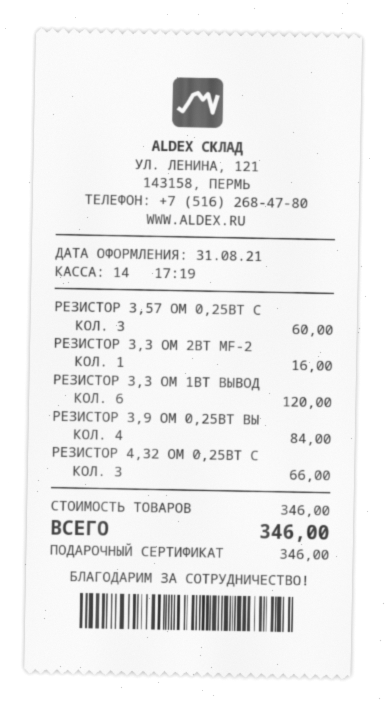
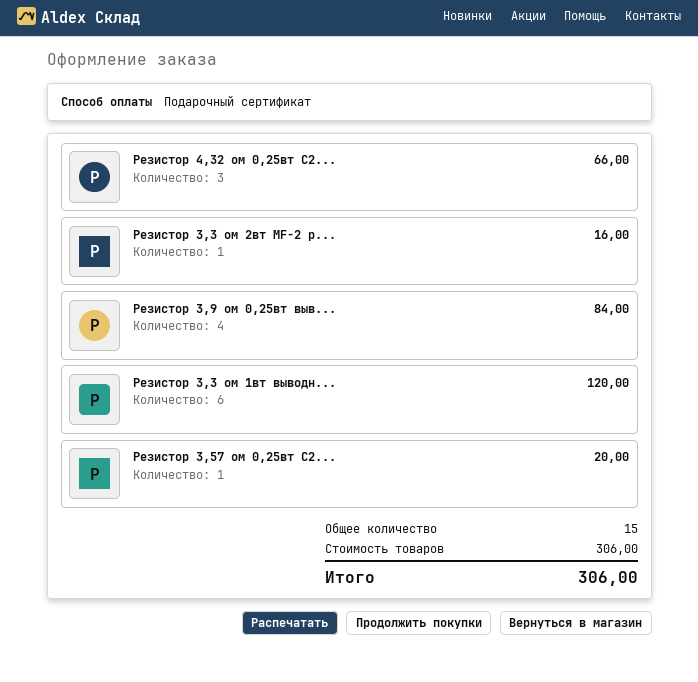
РЕЗИСТОР 3,57 ОМ 0,25ВТ С: 3 for 60.00 -> 1 for 20.00
subtotal: 346.00 -> 306.00
total: 346.00 -> 306.00

